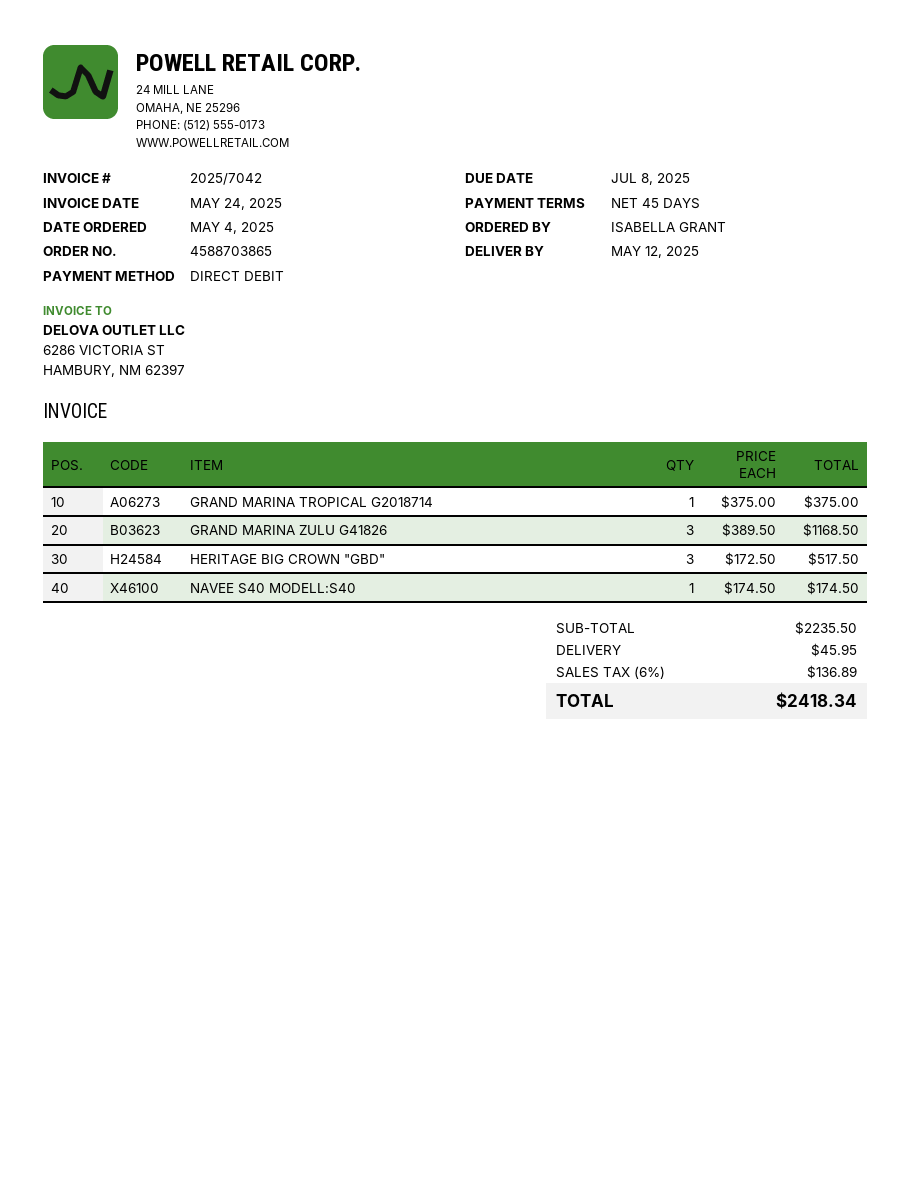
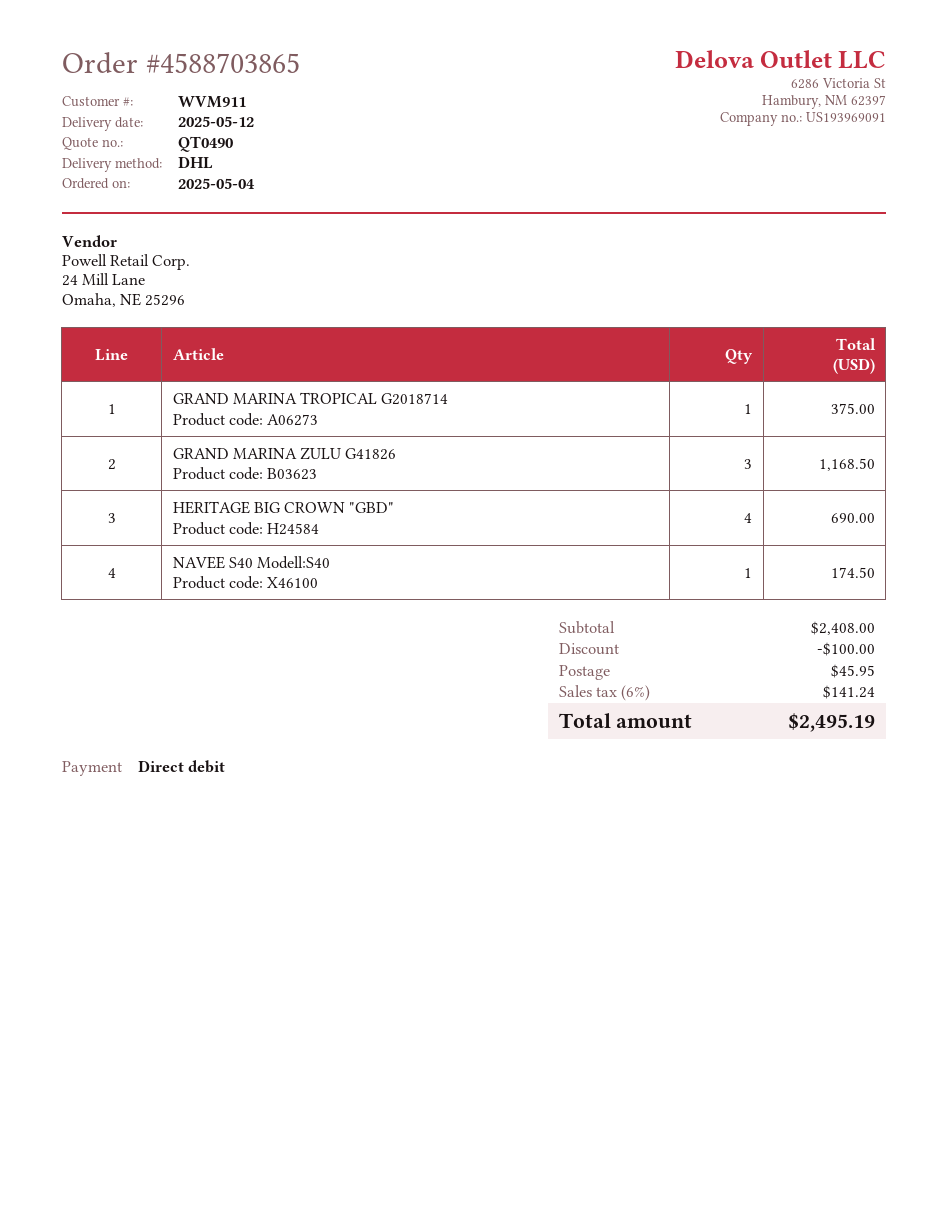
HERITAGE BIG CROWN "GBD": 3 for 517.50 -> 4 for 690.00
subtotal: 2235.50 -> 2408.00
discount: none -> 100.00
tax: 6% = 136.89 -> 6% = 141.24
total: 2418.34 -> 2495.19

